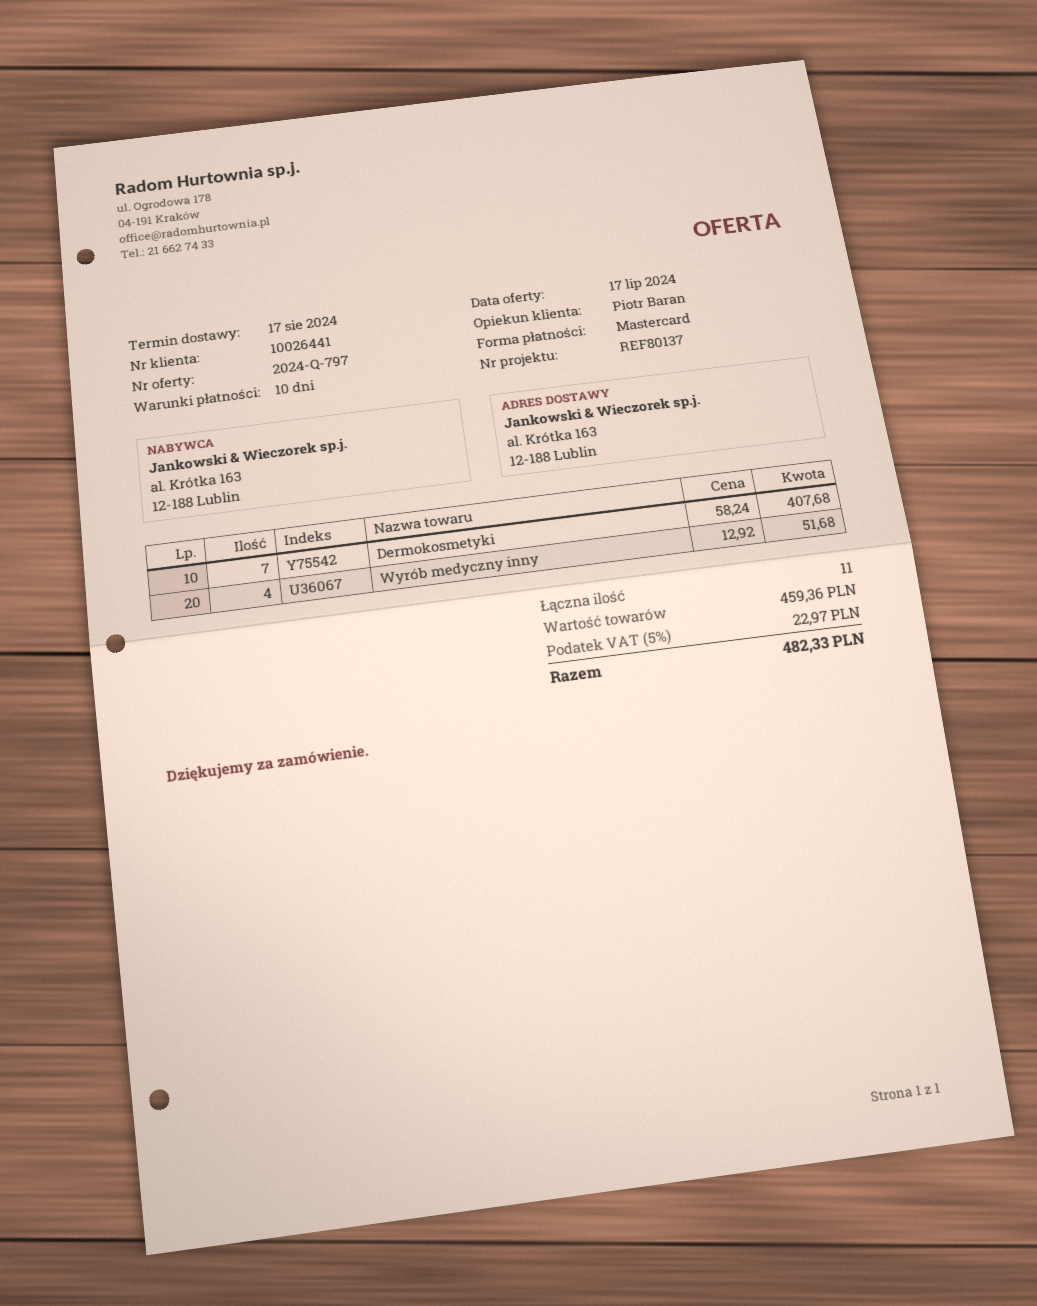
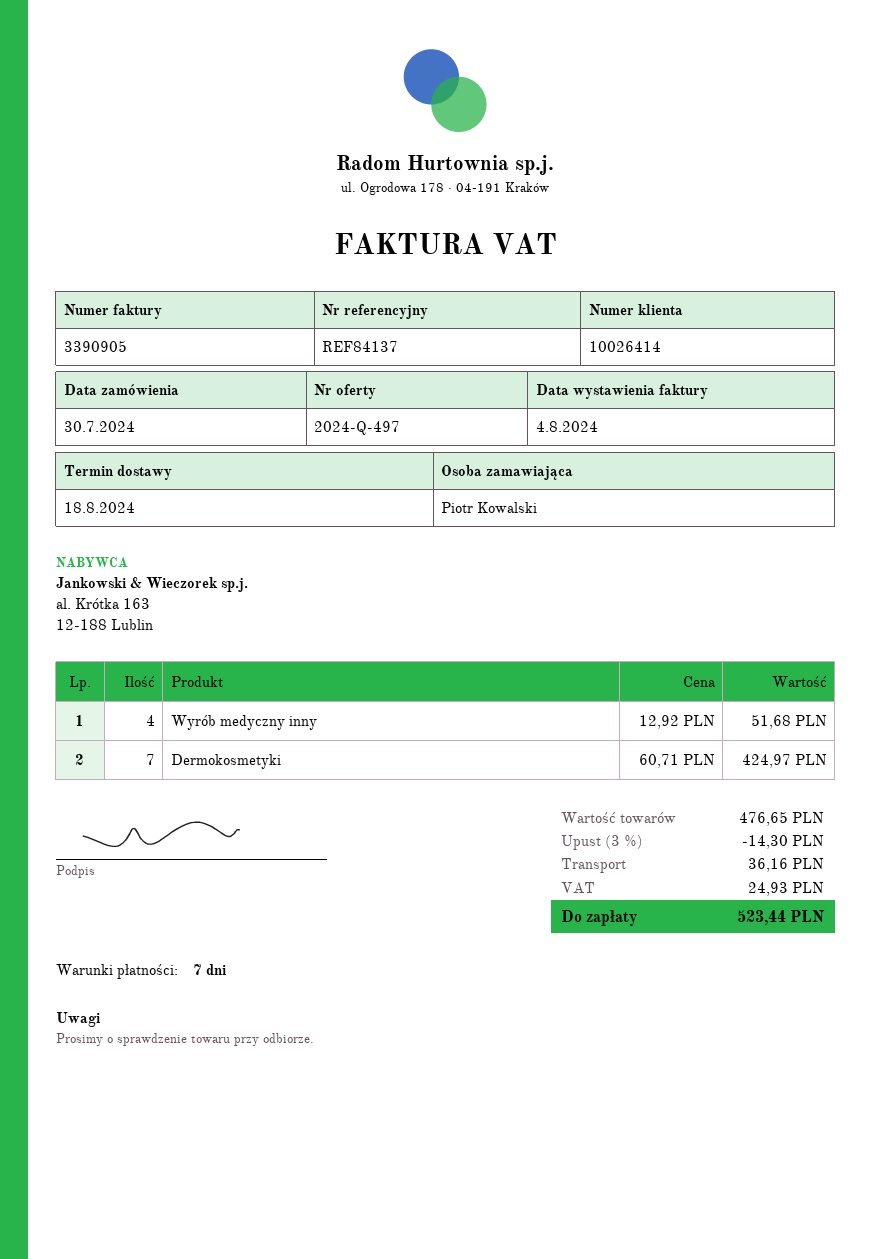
quote number: 2024-Q-797 -> 2024-Q-497
delivery date: 2024-08-17 -> 2024-08-18
payment terms: 10 days -> 7 days
customer number: 10026441 -> 10026414
reference: REF80137 -> REF84137
Dermokosmetyki: 7 x 58.24 = 407.68 -> 7 x 60.71 = 424.97
subtotal: 459.36 -> 476.65
discount: none -> 3% = 14.30
shipping: none -> 36.16
tax: 22.97 -> 24.93
total: 482.33 -> 523.44

